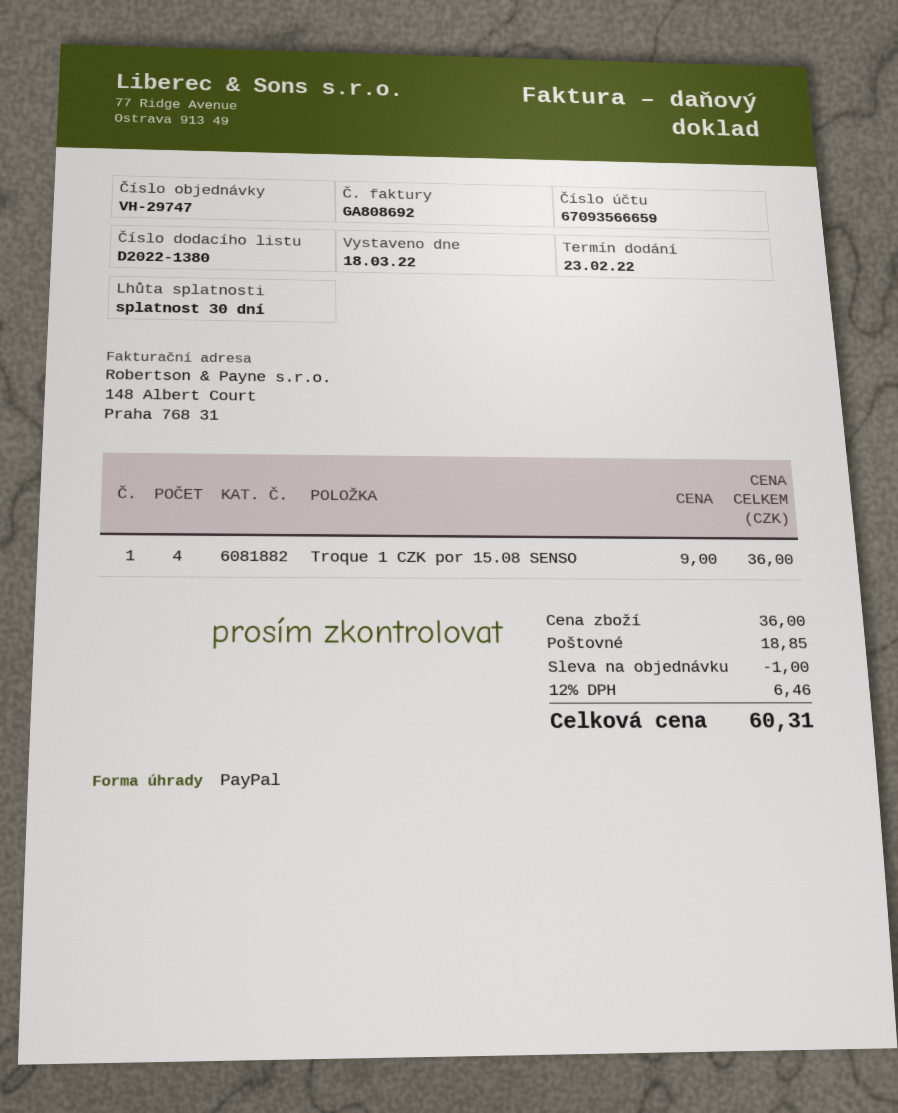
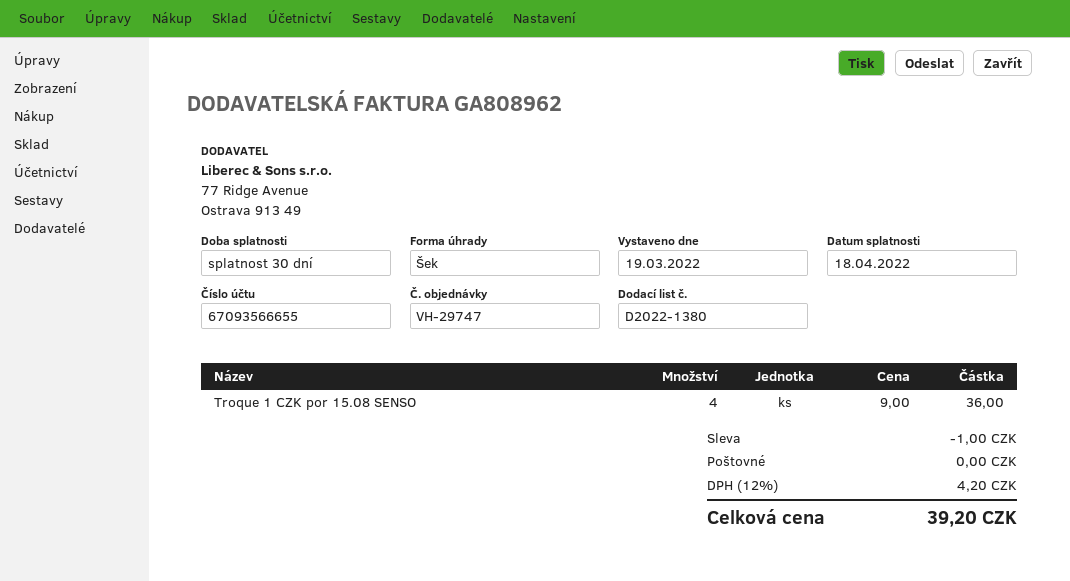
invoice number: GA808692 -> GA808962
invoice date: 2022-03-18 -> 2022-03-19
payment method: PayPal -> cheque
bank account: 67093566659 -> 67093566655
shipping: 18.85 -> 0.00
tax: 12% = 6.46 -> 12% = 4.20
total: 60.31 -> 39.20

